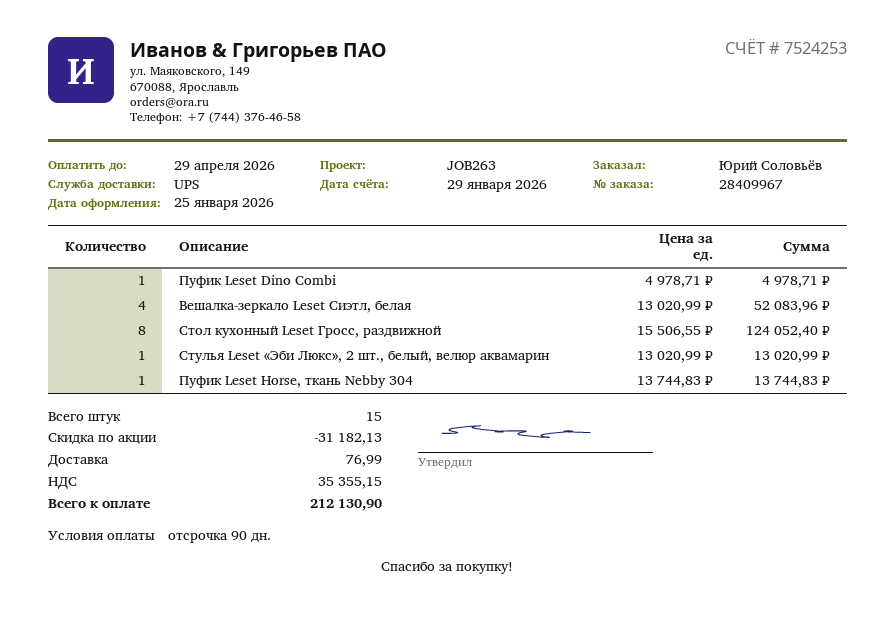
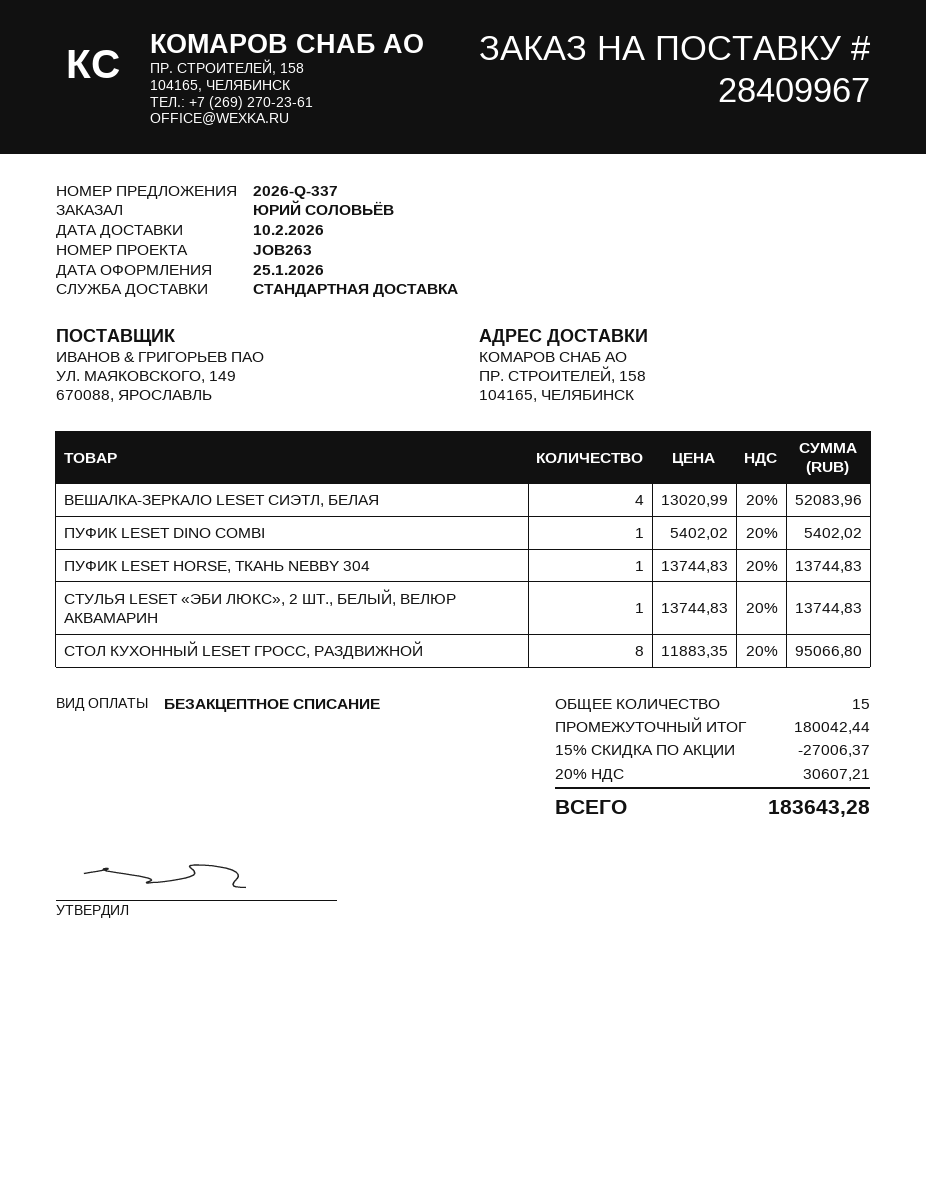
shipping method: UPS -> standard
Пуфик Leset Dino Combi: 1 x 4978.71 = 4978.71 -> 1 x 5402.02 = 5402.02
Стол кухонный Leset Гросс, раздвижной: 8 x 15506.55 = 124052.40 -> 8 x 11883.35 = 95066.80
Стулья Leset «Эби Люкс», 2 шт., белый, велюр аквамарин: 1 x 13020.99 = 13020.99 -> 1 x 13744.83 = 13744.83
discount: 31182.13 -> 27006.37
shipping: 76.99 -> none
tax: 35355.15 -> 30607.21
total: 212130.90 -> 183643.28

